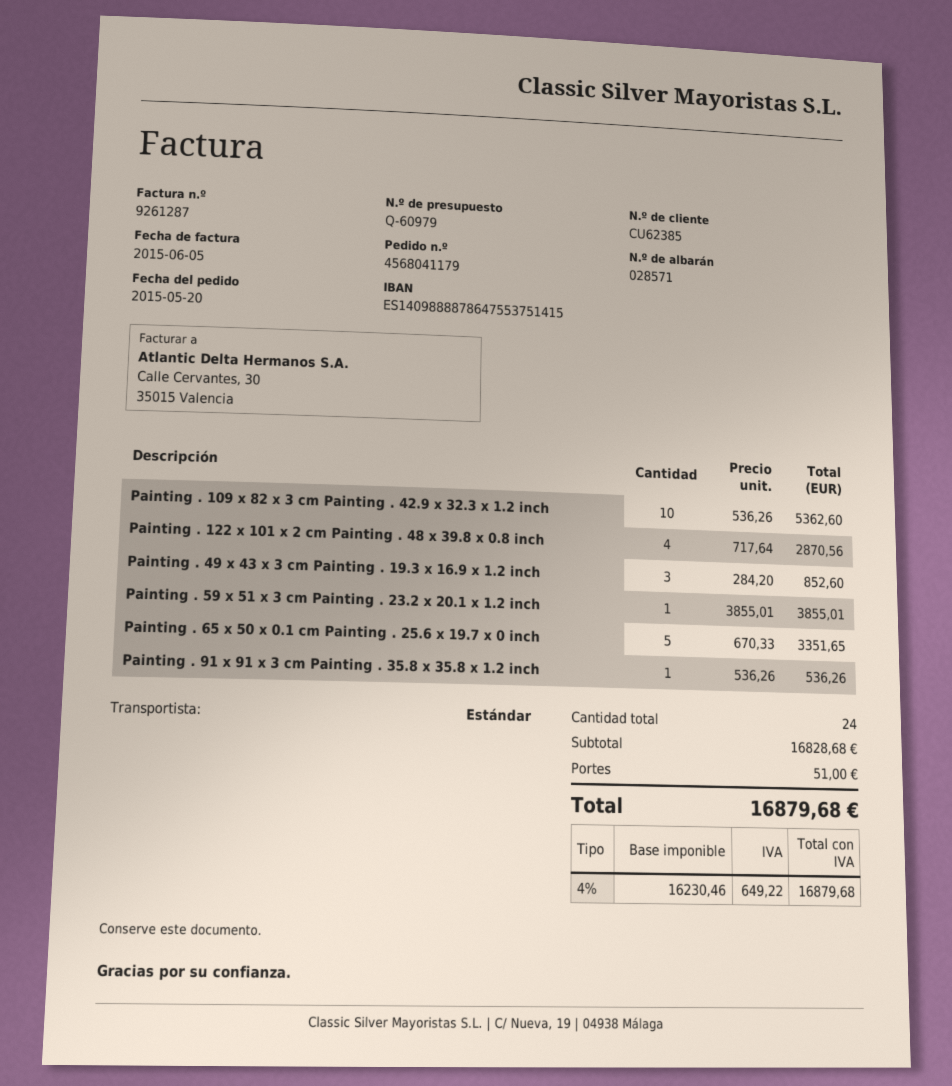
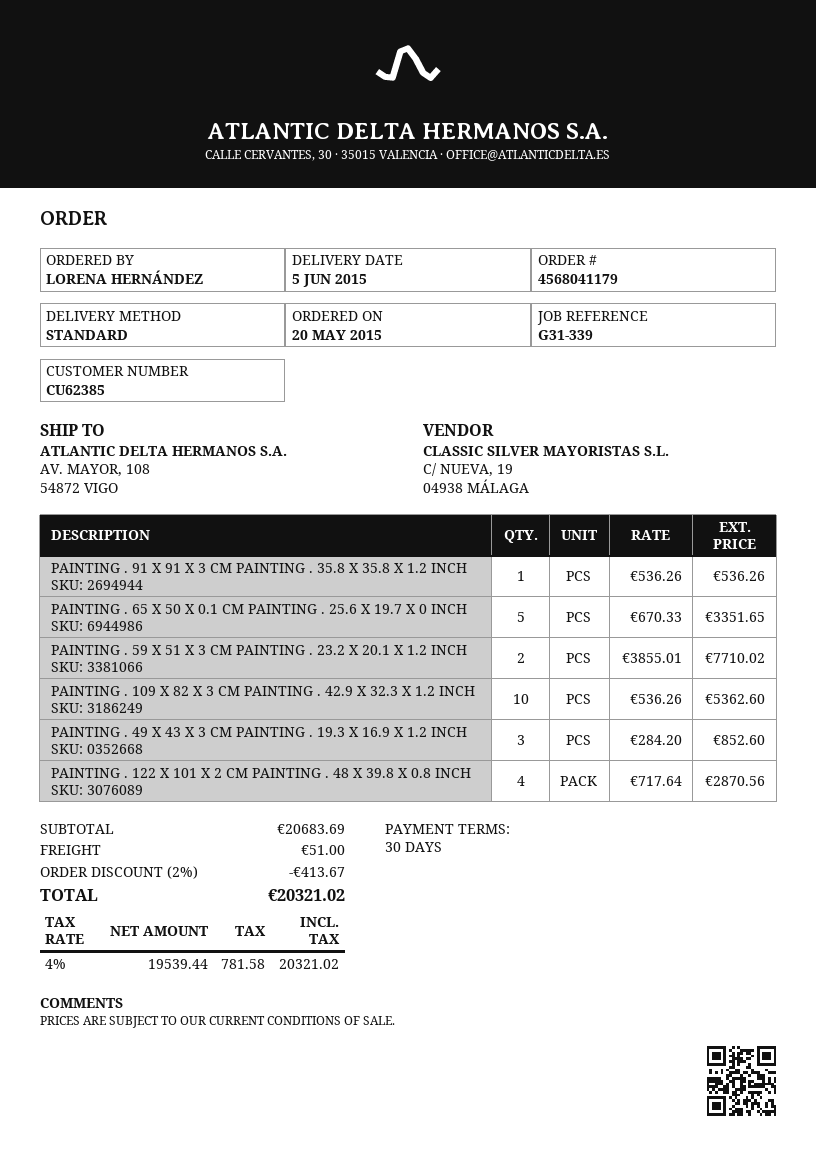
Painting . 59 x 51 x 3 cm Painting . 23.2 x 20.1 x 1.2 inch: 1 x 3855.01 = 3855.01 -> 2 x 3855.01 = 7710.02
subtotal: 16828.68 -> 20683.69
discount: none -> 2% = 413.67
net: 16230.46 -> 19539.44
tax: 4% = 649.22 -> 4% = 781.58
total: 16879.68 -> 20321.02

